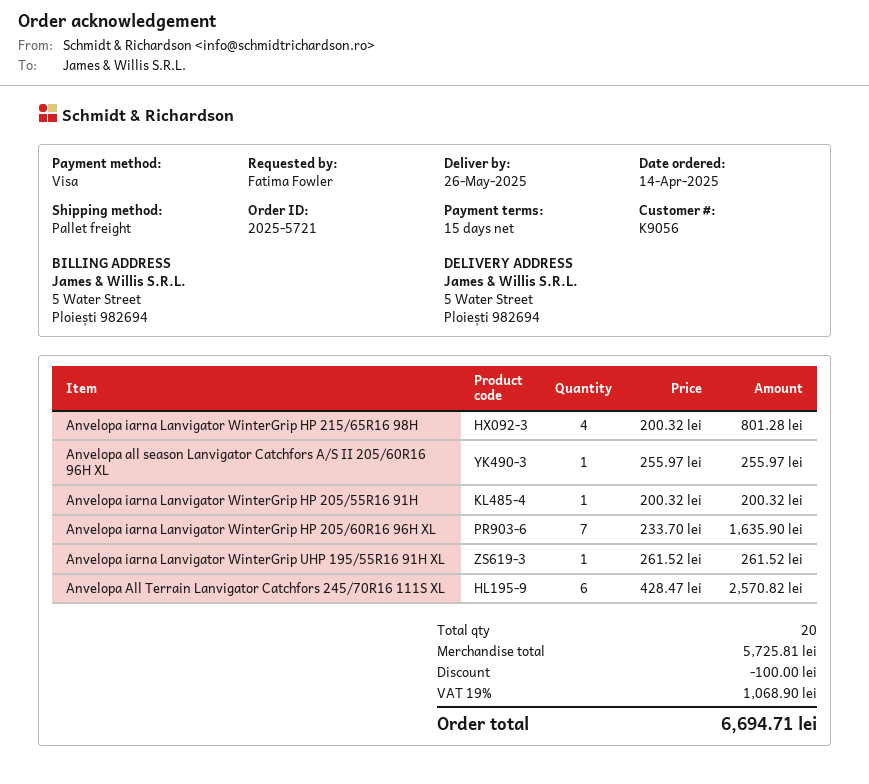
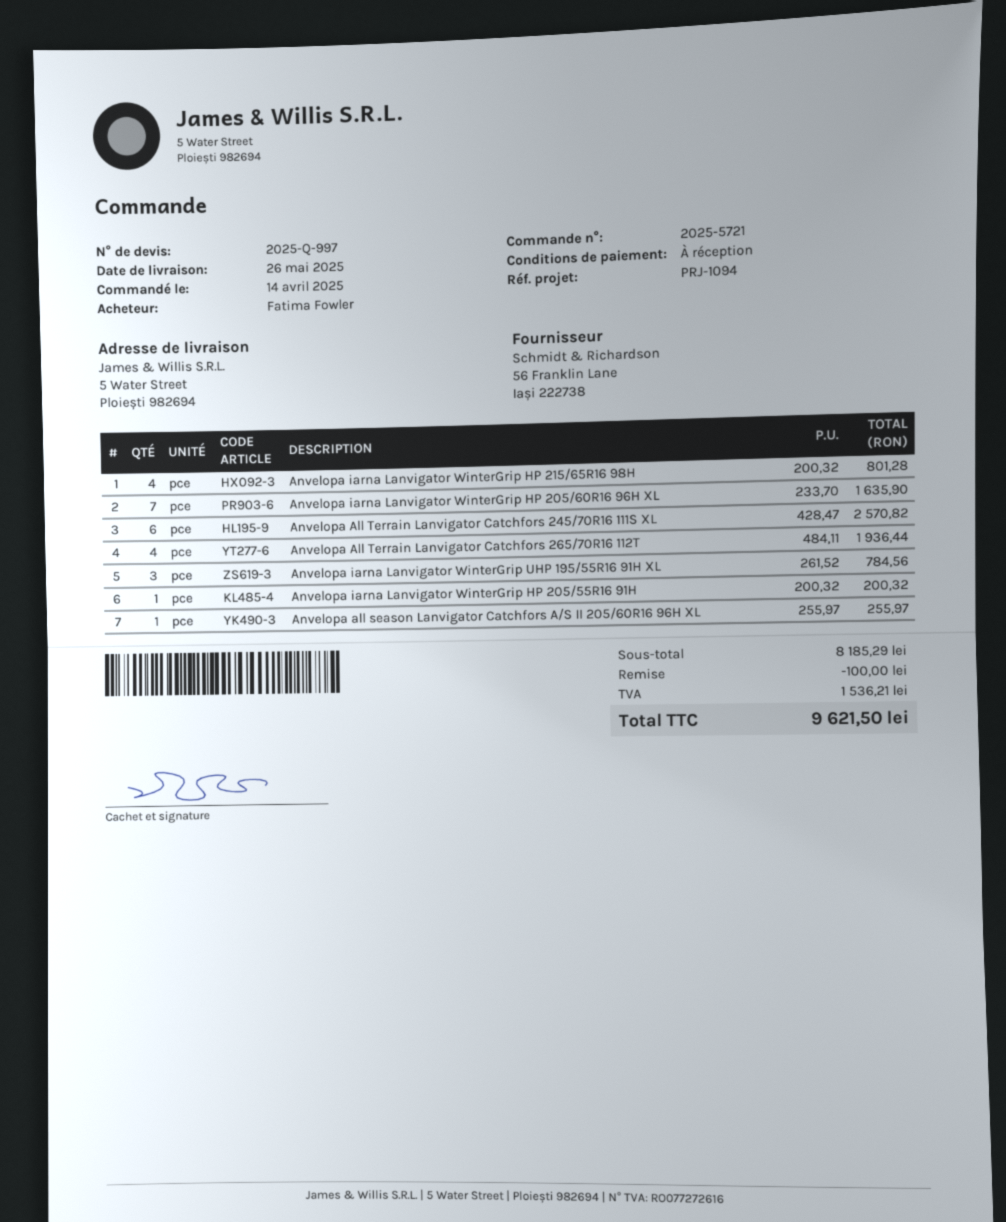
payment terms: 15 days -> on receipt
Anvelopa iarna Lanvigator WinterGrip UHP 195/55R16 91H XL: 1 x 261.52 = 261.52 -> 3 x 261.52 = 784.56
Anvelopa All Terrain Lanvigator Catchfors 265/70R16 112T: none -> 4 x 484.11 = 1936.44
subtotal: 5725.81 -> 8185.29
tax: 1068.90 -> 1536.21
total: 6694.71 -> 9621.50

